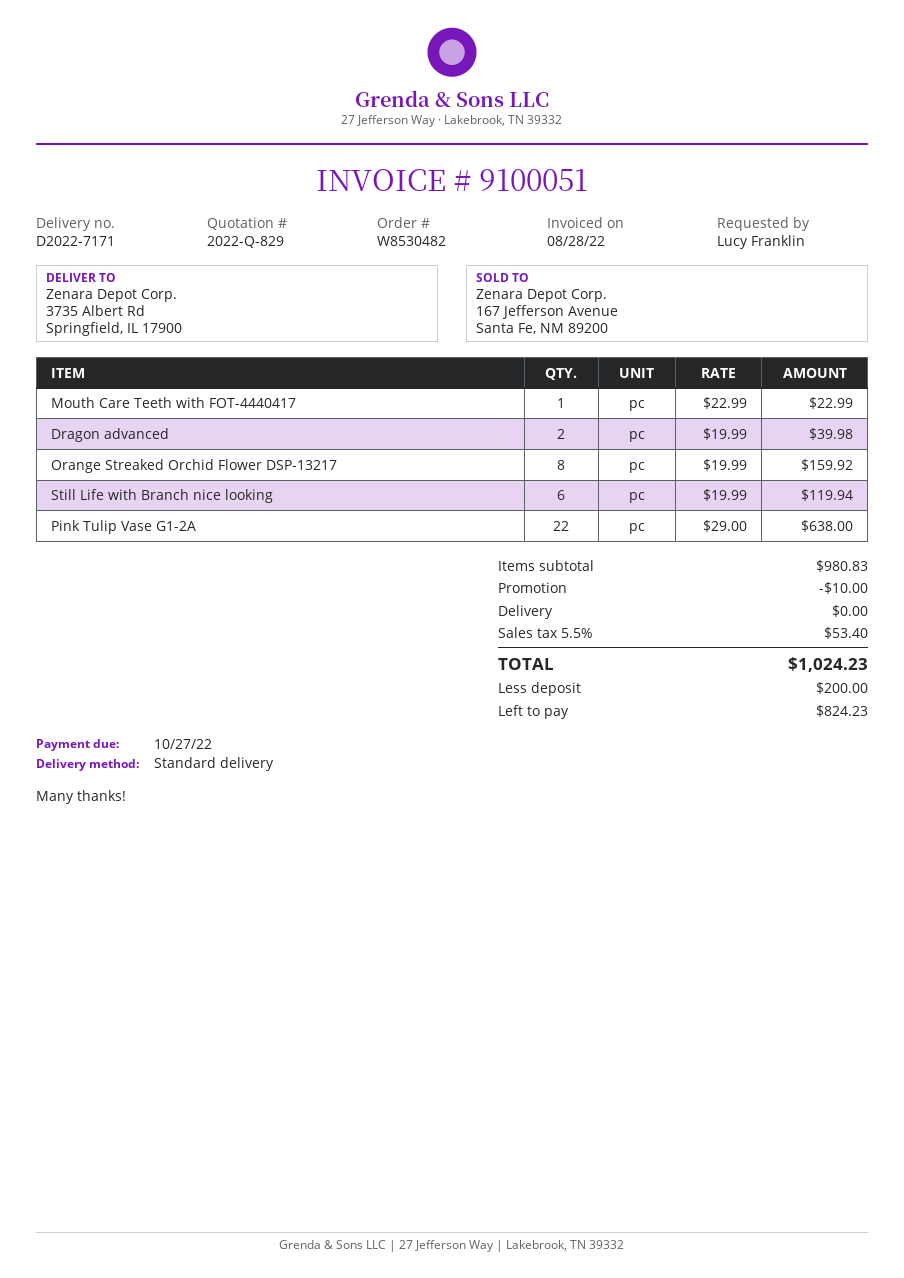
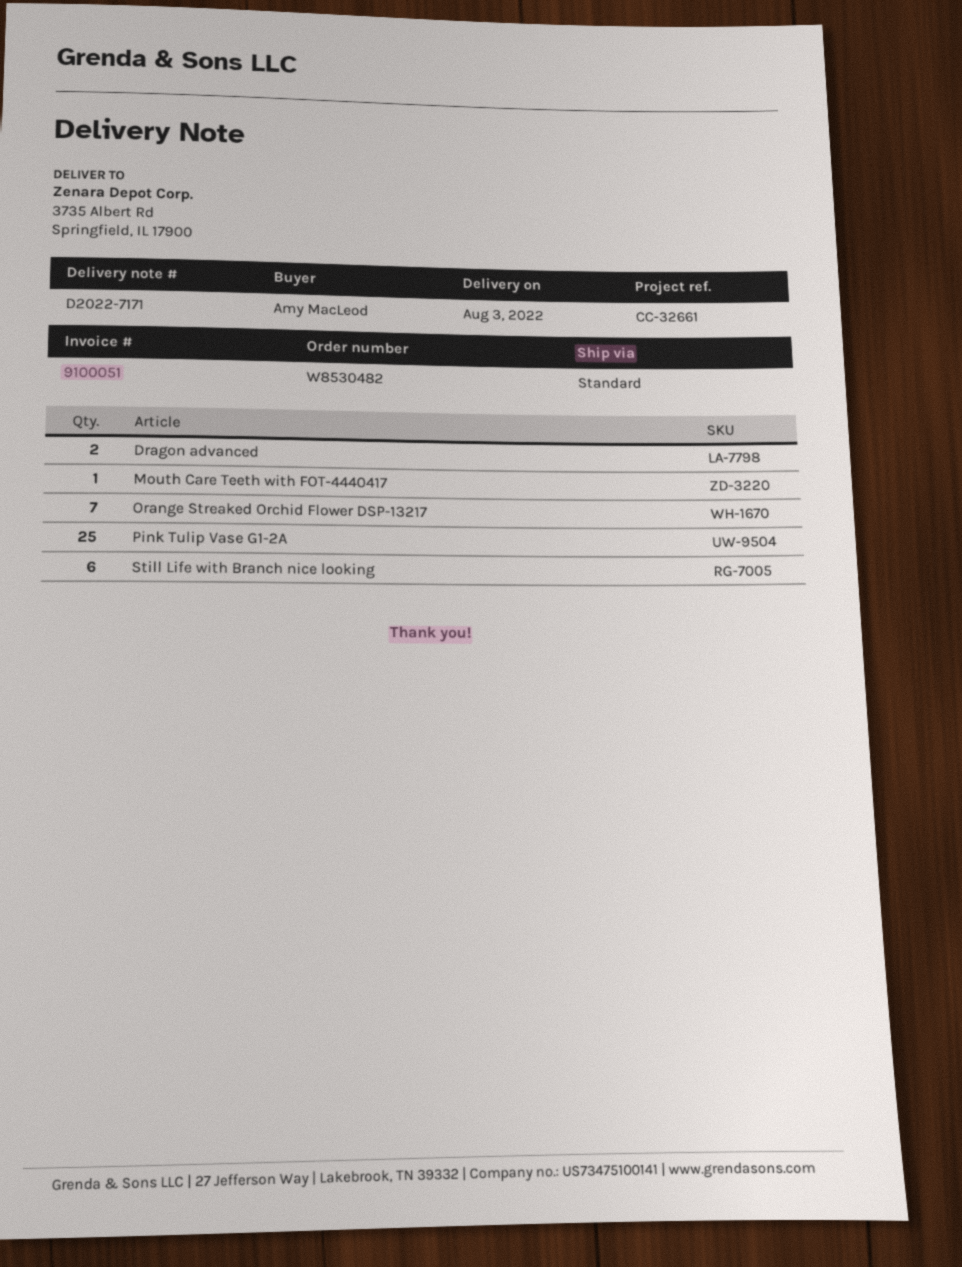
ordered by: Lucy Franklin -> Amy MacLeod
Orange Streaked Orchid Flower DSP-13217: 8 -> 7
Pink Tulip Vase G1-2A: 22 -> 25

